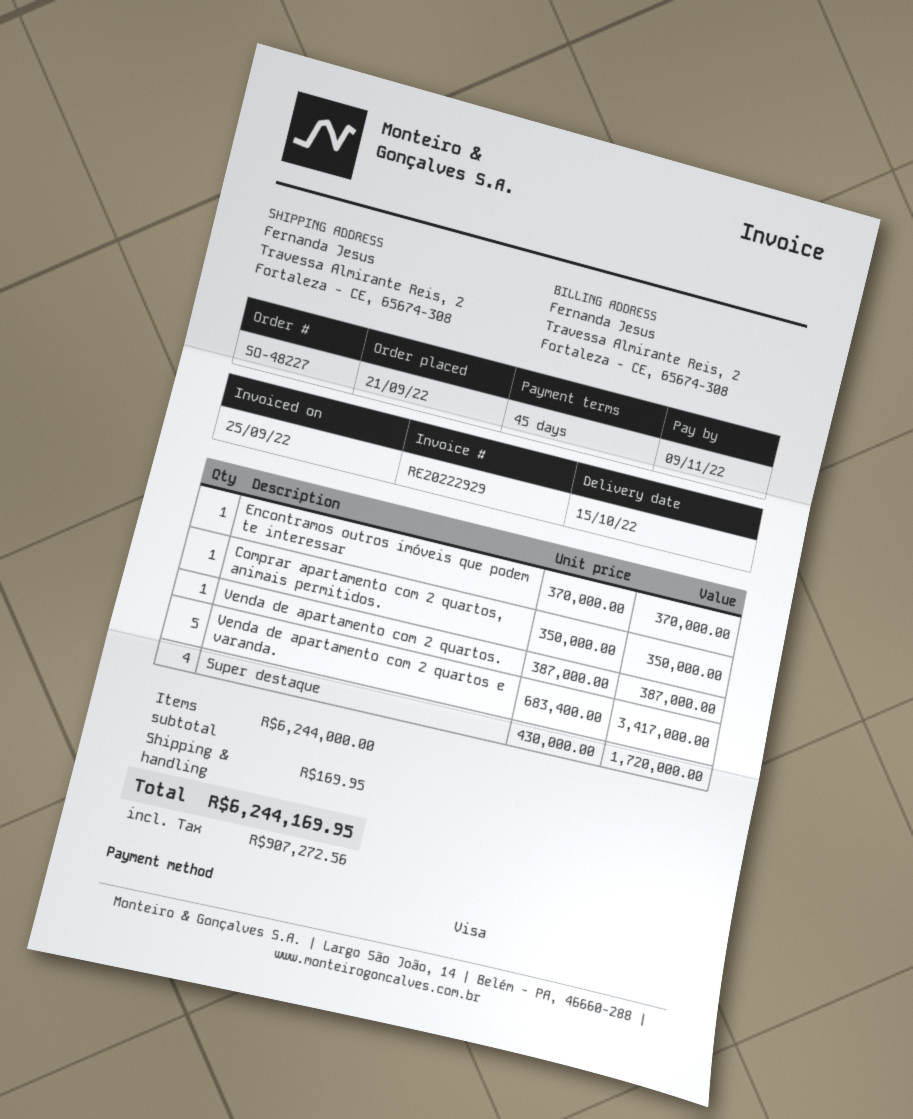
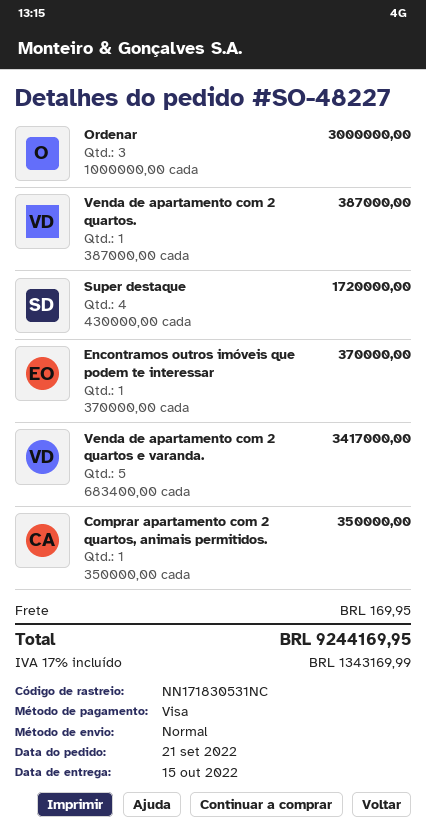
Ordenar: none -> 3 x 1000000.00 = 3000000.00
tax: 907272.56 -> 1343169.99
total: 6244169.95 -> 9244169.95

